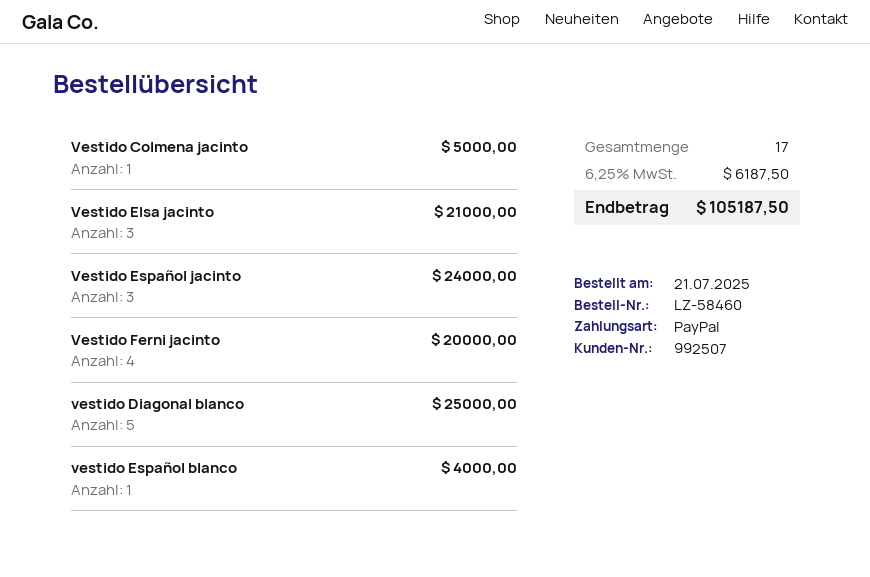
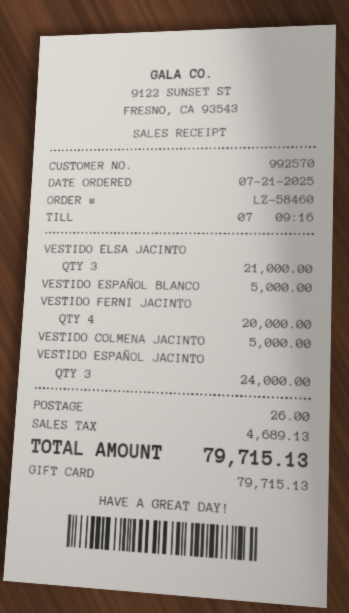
customer number: 992507 -> 992570
payment method: PayPal -> gift card
vestido Diagonal blanco: 5 for 25000.00 -> none
vestido Español blanco: 1 for 4000.00 -> 1 for 5000.00
shipping: none -> 26.00
tax: 6187.50 -> 4689.13
total: 105187.50 -> 79715.13

